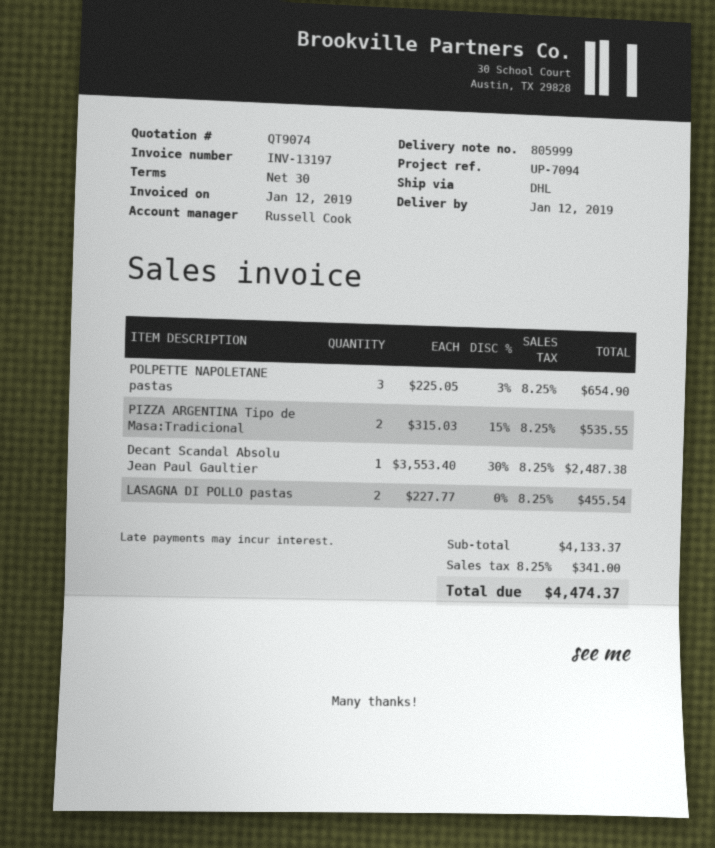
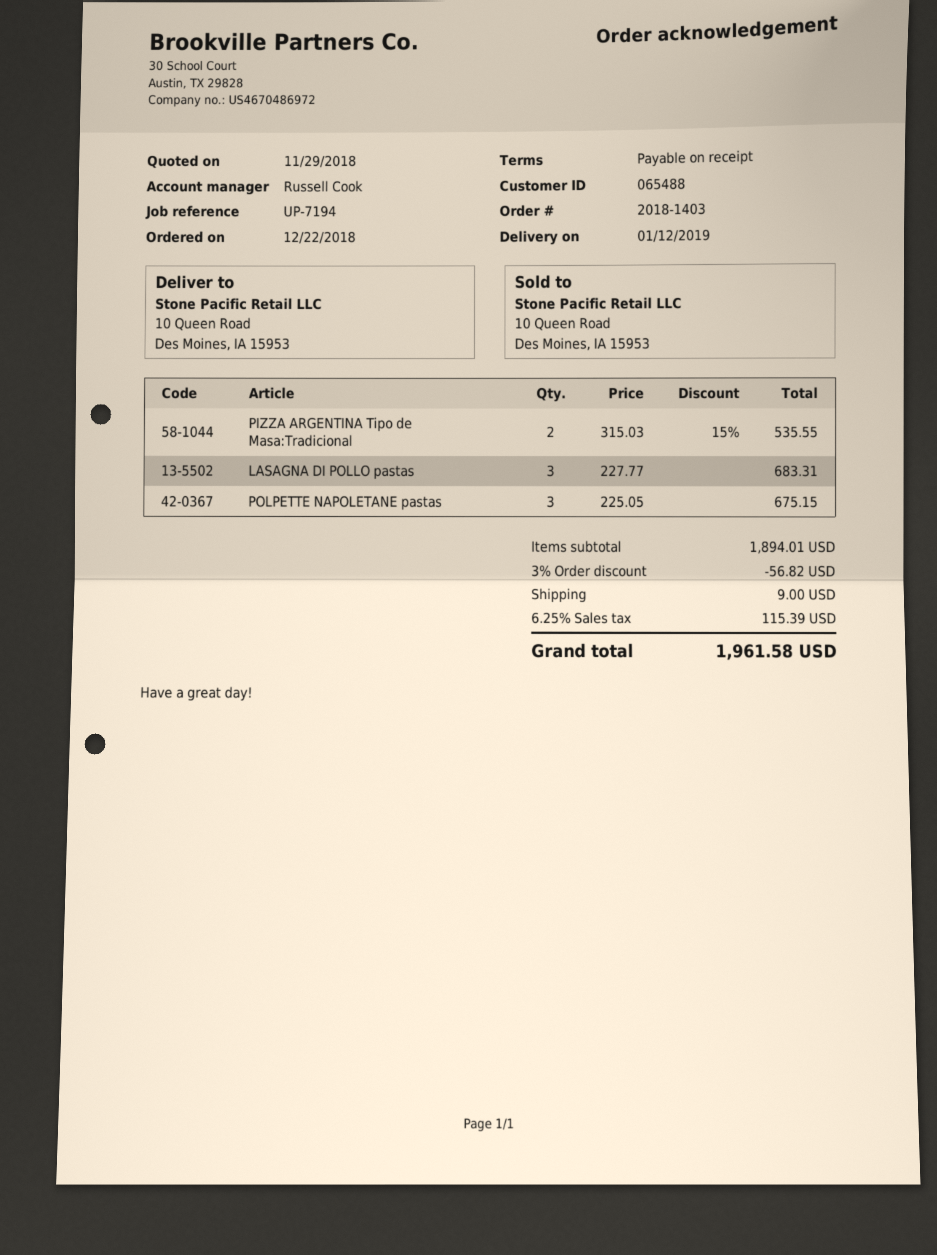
payment terms: 30 days -> on receipt
reference: UP-7094 -> UP-7194
POLPETTE NAPOLETANE pastas: 3 x 225.05 - 3% = 654.90 -> 3 x 225.05 = 675.15
Decant Scandal Absolu Jean Paul Gaultier: 1 x 3553.40 - 30% = 2487.38 -> none
LASAGNA DI POLLO pastas: 2 x 227.77 = 455.54 -> 3 x 227.77 = 683.31
subtotal: 4133.37 -> 1894.01
discount: none -> 3% = 56.82
shipping: none -> 9.00
tax: 8.25% = 341.00 -> 6.25% = 115.39
total: 4474.37 -> 1961.58

